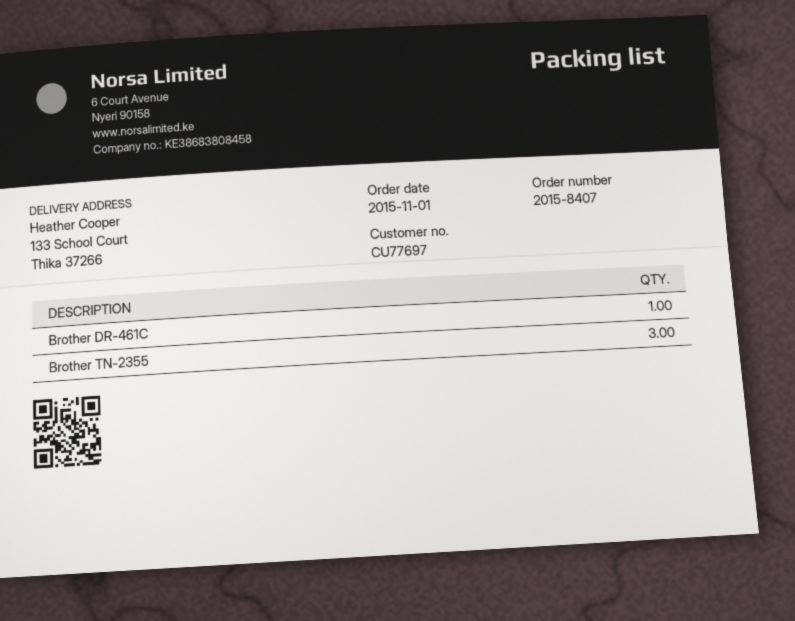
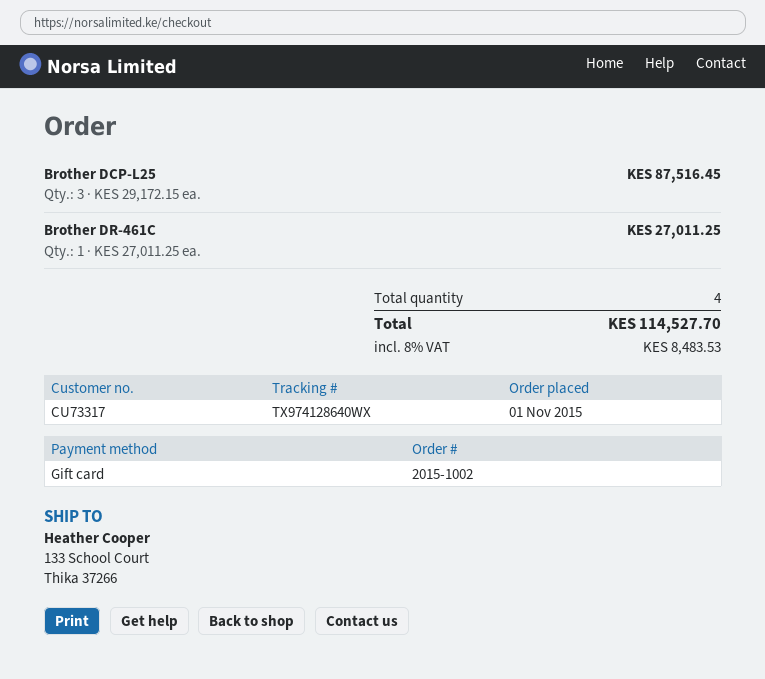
order number: 2015-8407 -> 2015-1002
customer number: CU77697 -> CU73317
Brother TN-2355: 3 -> none
Brother DCP-L25: none -> 3

